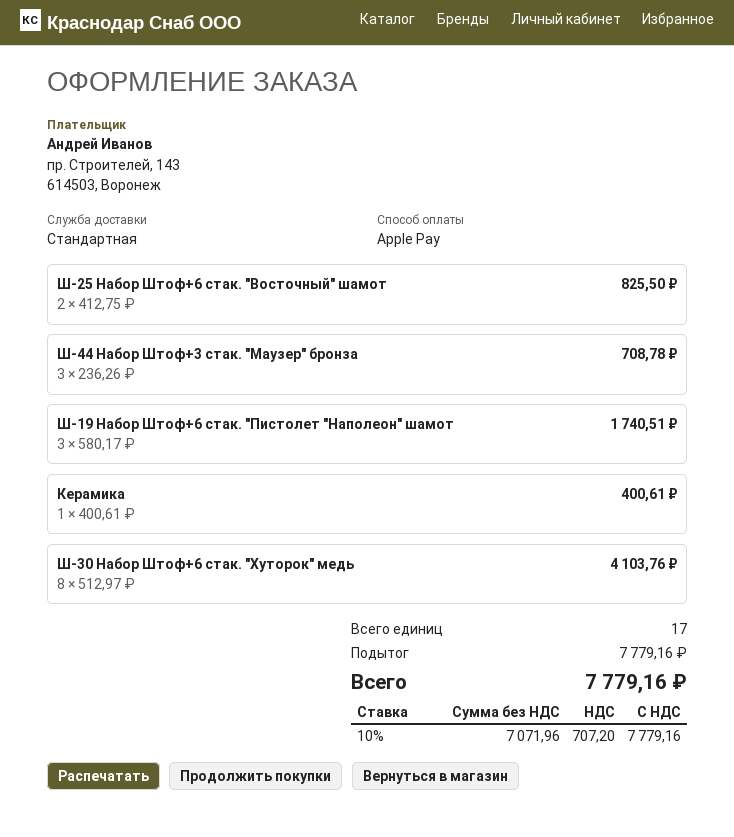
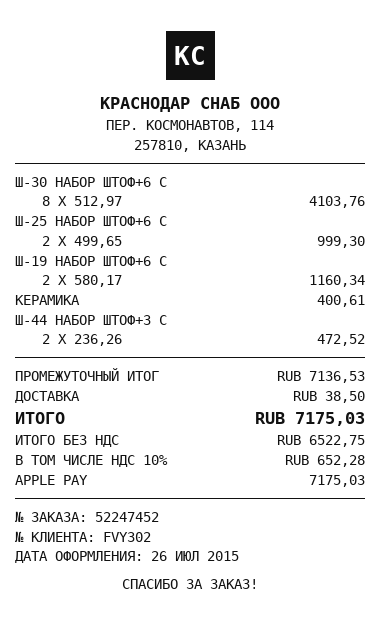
Ш-25 Набор Штоф+6 стак. "Восточный" шамот: 2 x 412.75 = 825.50 -> 2 x 499.65 = 999.30
Ш-44 Набор Штоф+3 стак. "Маузер" бронза: 3 x 236.26 = 708.78 -> 2 x 236.26 = 472.52
Ш-19 Набор Штоф+6 стак. "Пистолет "Наполеон" шамот: 3 x 580.17 = 1740.51 -> 2 x 580.17 = 1160.34
subtotal: 7779.16 -> 7136.53
shipping: none -> 38.50
net: 7071.96 -> 6522.75
tax: 10% = 707.20 -> 10% = 652.28
total: 7779.16 -> 7175.03

